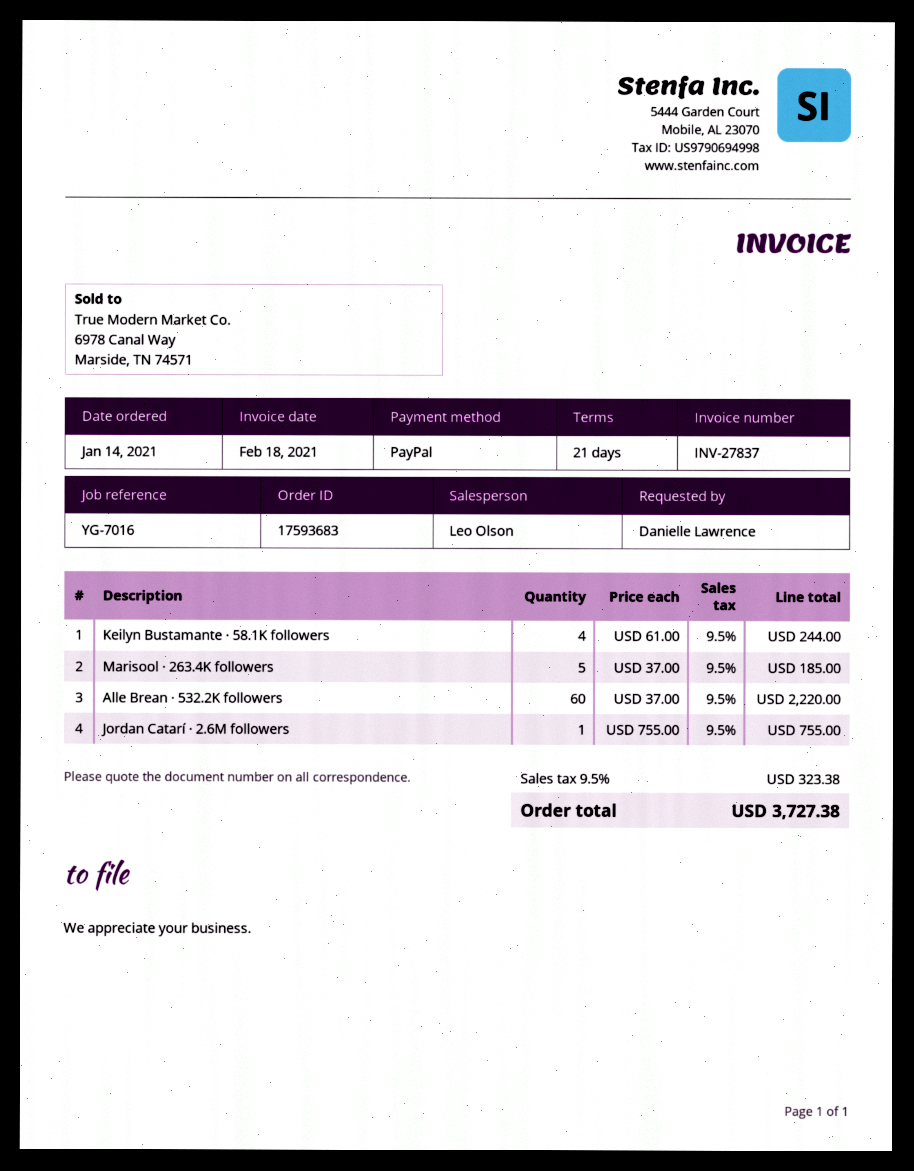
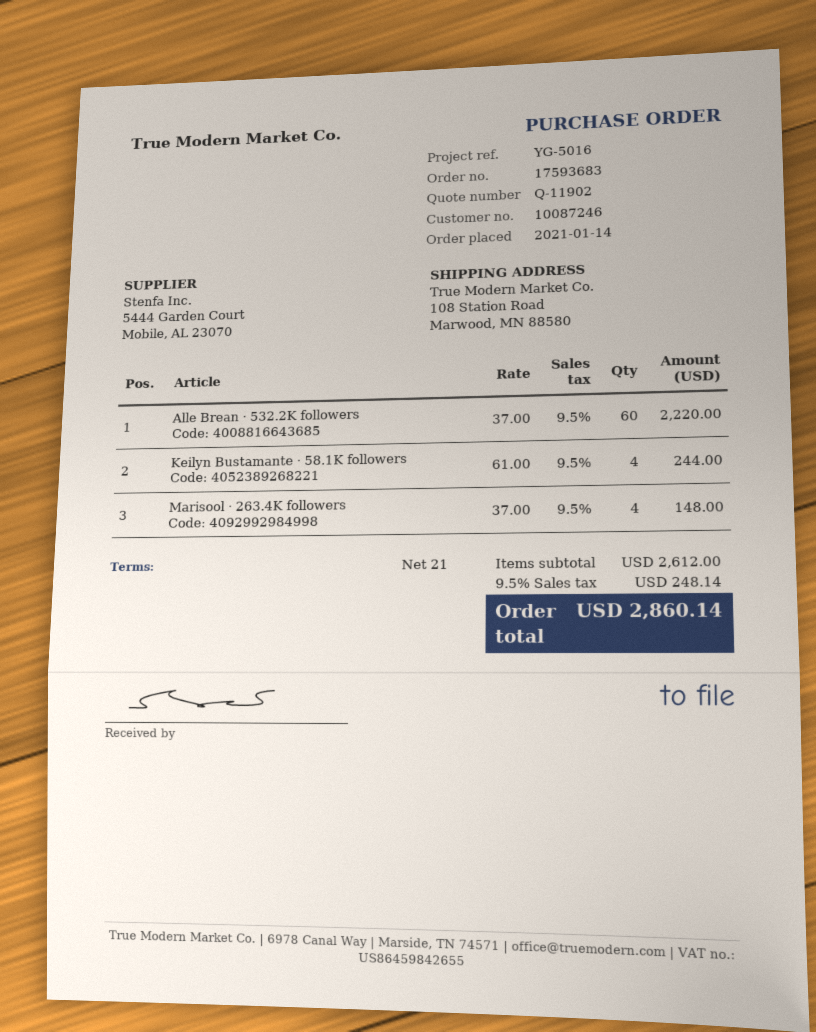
reference: YG-7016 -> YG-5016
Marisool · 263.4K followers: 5 x 37.00 = 185.00 -> 4 x 37.00 = 148.00
Jordan Catarí · 2.6M followers: 1 x 755.00 = 755.00 -> none
tax: 9.5% = 323.38 -> 9.5% = 248.14
total: 3727.38 -> 2860.14

